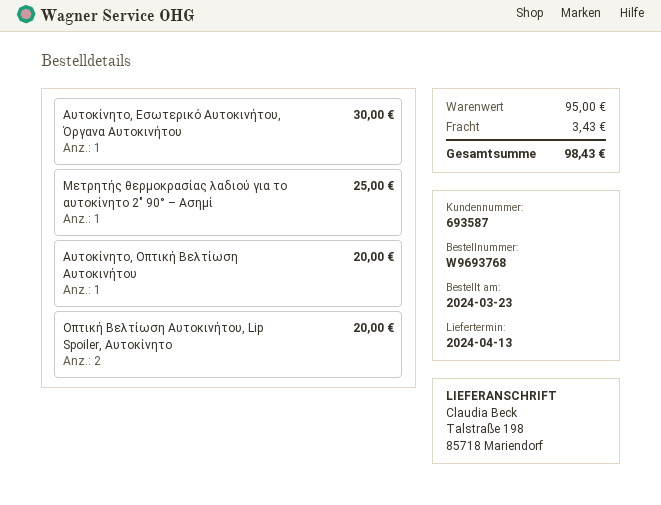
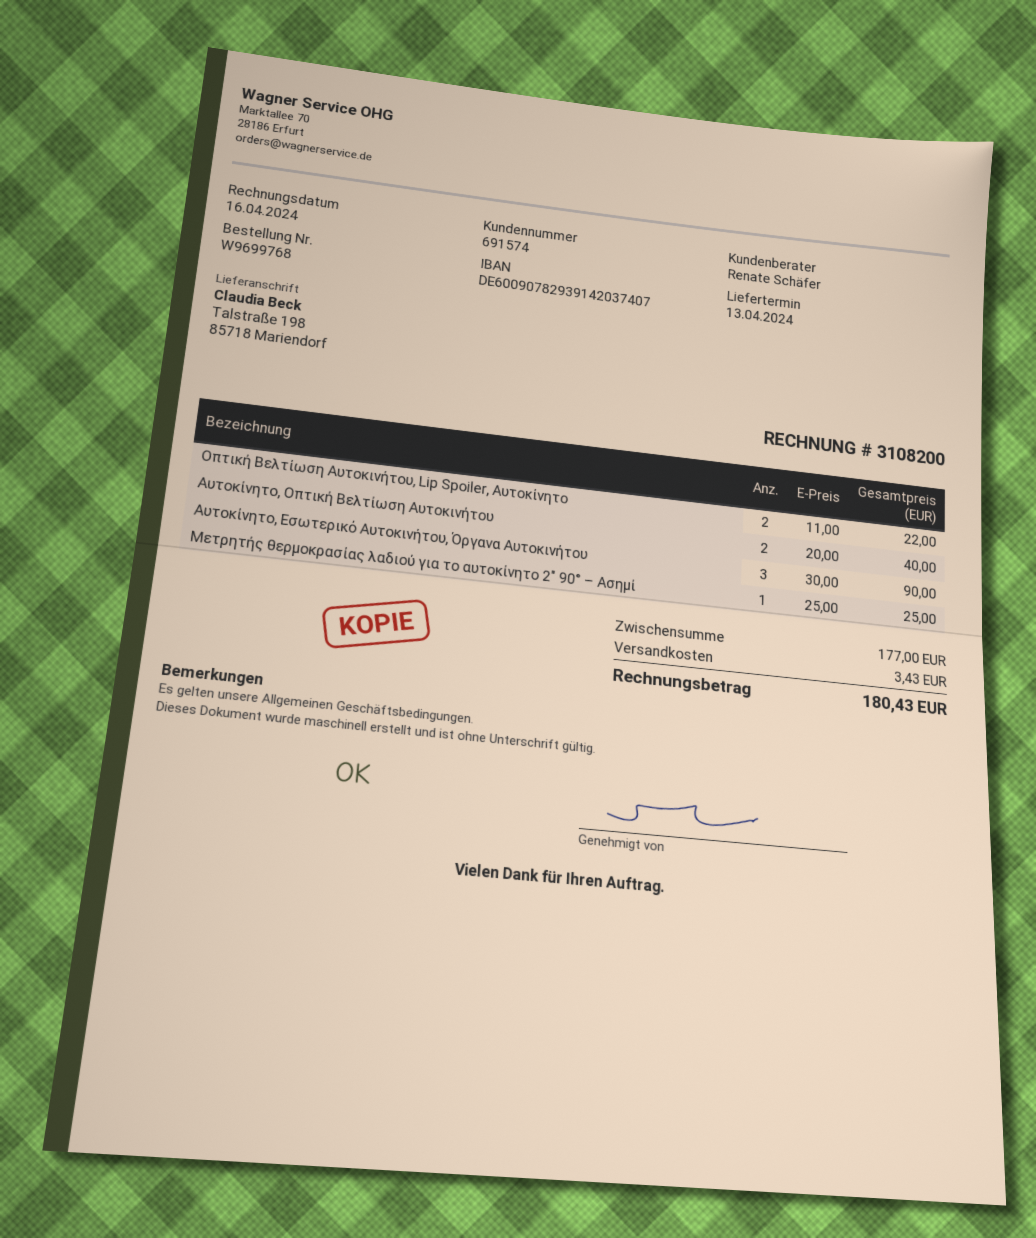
order number: W9693768 -> W9699768
customer number: 693587 -> 691574
Αυτοκίνητο, Εσωτερικό Αυτοκινήτου, Όργανα Αυτοκινήτου: 1 for 30.00 -> 3 for 90.00
Αυτοκίνητο, Οπτική Βελτίωση Αυτοκινήτου: 1 for 20.00 -> 2 for 40.00
Οπτική Βελτίωση Αυτοκινήτου, Lip Spoiler, Αυτοκίνητο: 2 for 20.00 -> 2 for 22.00
subtotal: 95.00 -> 177.00
total: 98.43 -> 180.43

